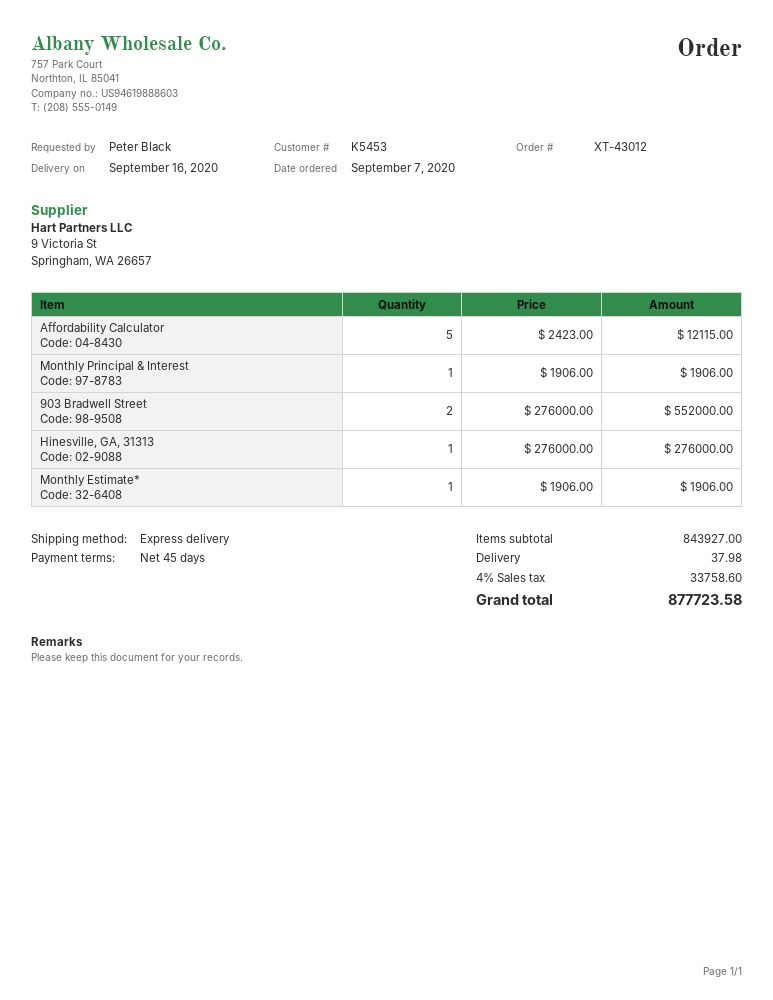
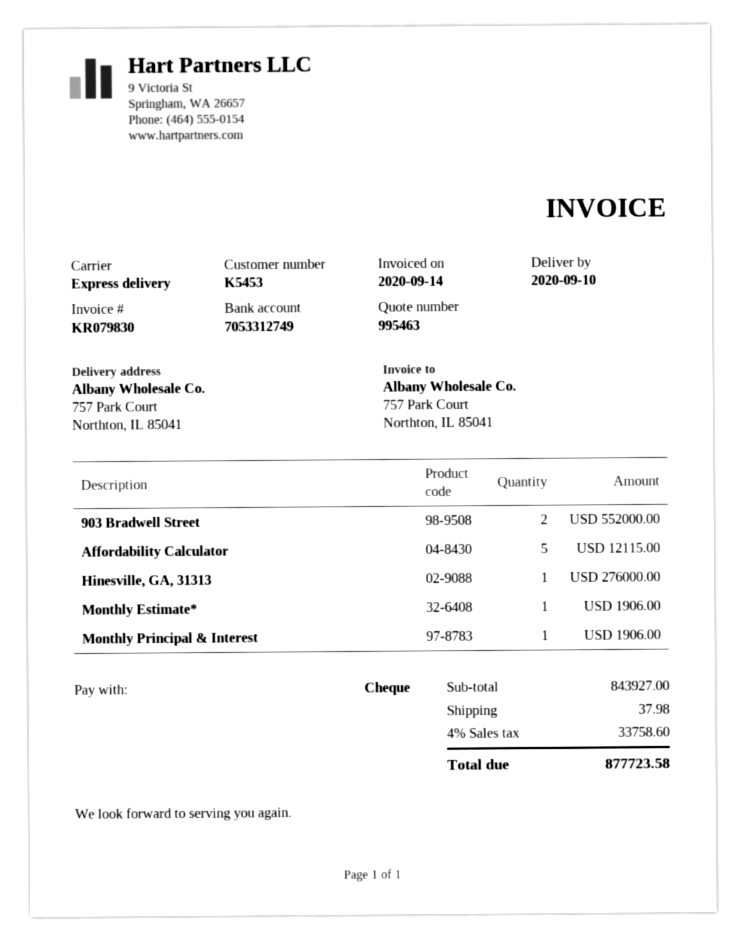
delivery date: 2020-09-16 -> 2020-09-10

